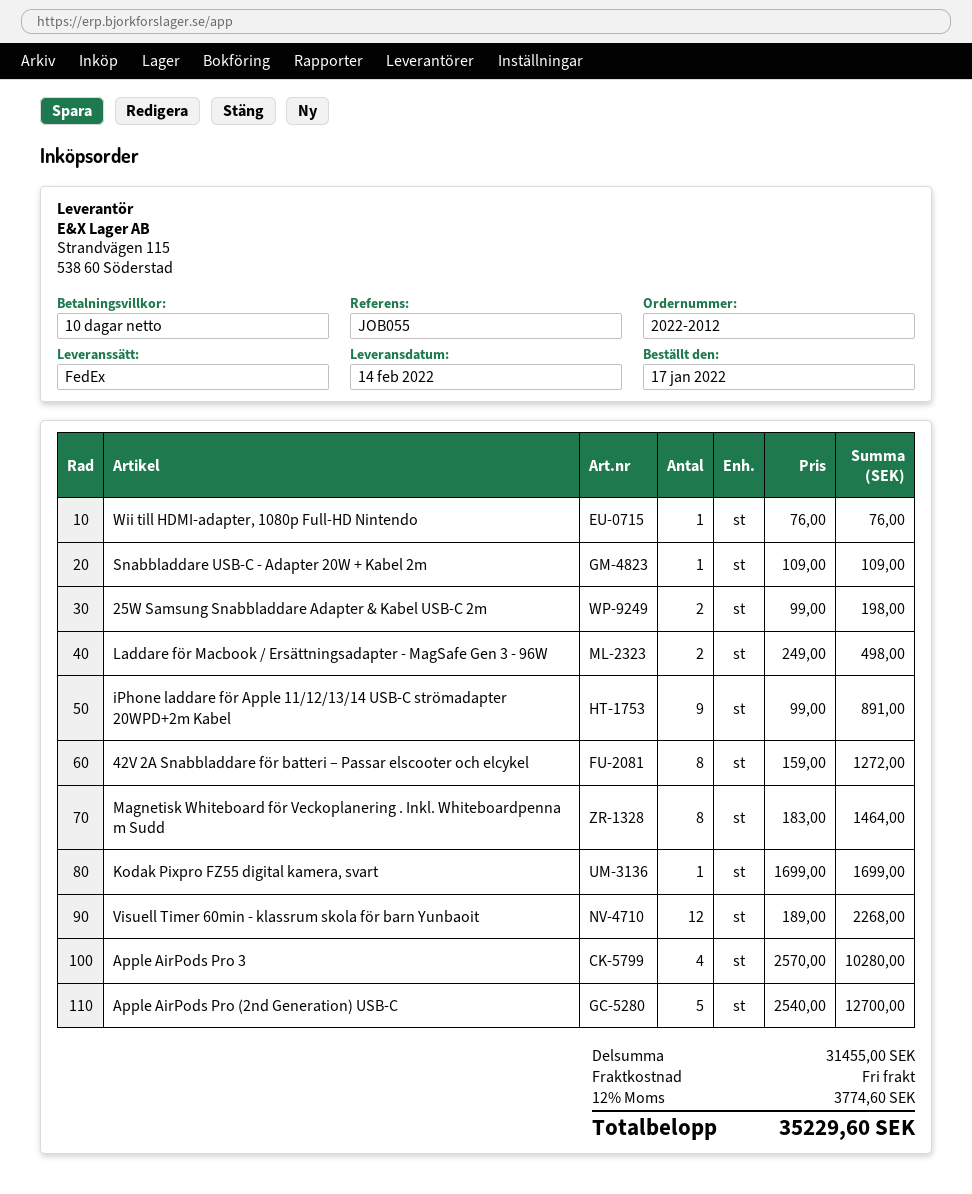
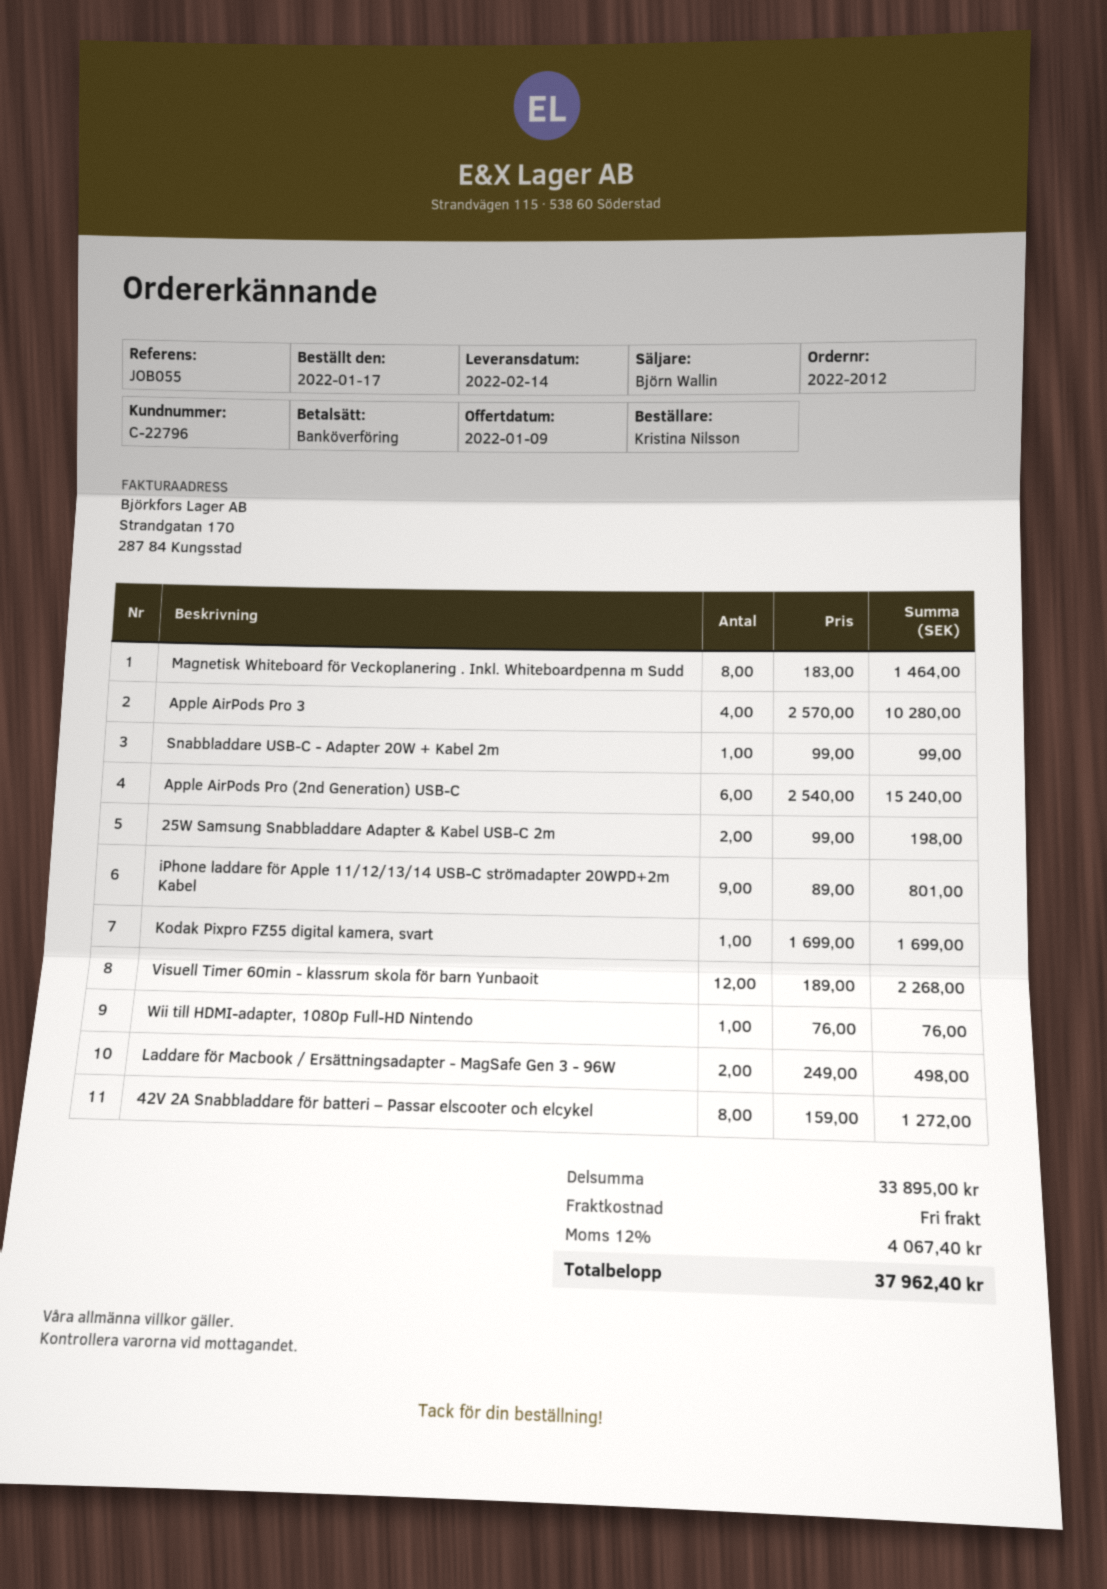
Snabbladdare USB-C - Adapter 20W + Kabel 2m: 1 x 109.00 = 109.00 -> 1 x 99.00 = 99.00
iPhone laddare för Apple 11/12/13/14 USB-C strömadapter 20WPD+2m Kabel: 9 x 99.00 = 891.00 -> 9 x 89.00 = 801.00
Apple AirPods Pro (2nd Generation) USB-C: 5 x 2540.00 = 12700.00 -> 6 x 2540.00 = 15240.00
subtotal: 31455.00 -> 33895.00
tax: 12% = 3774.60 -> 12% = 4067.40
total: 35229.60 -> 37962.40

